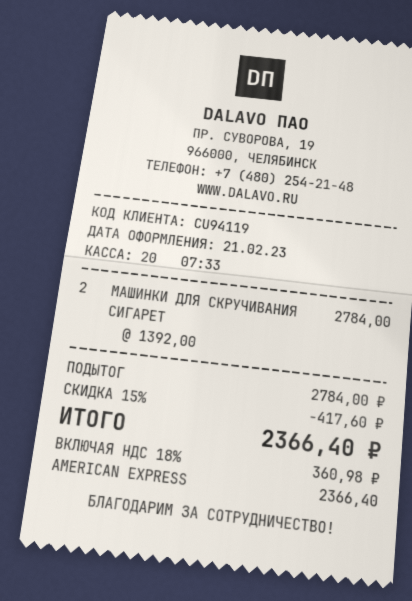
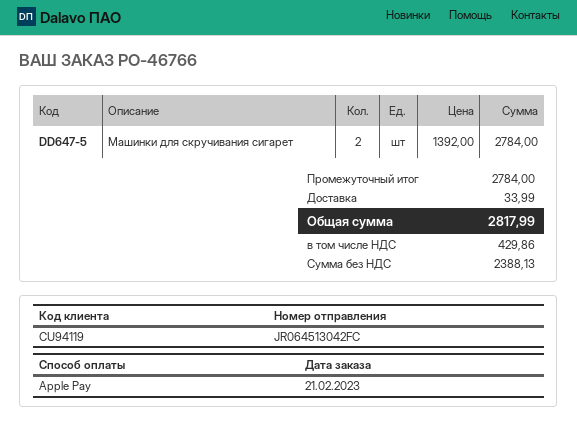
payment method: American Express -> Apple Pay
discount: 15% = 417.60 -> none
shipping: none -> 33.99
tax: 360.98 -> 429.86
total: 2366.40 -> 2817.99

